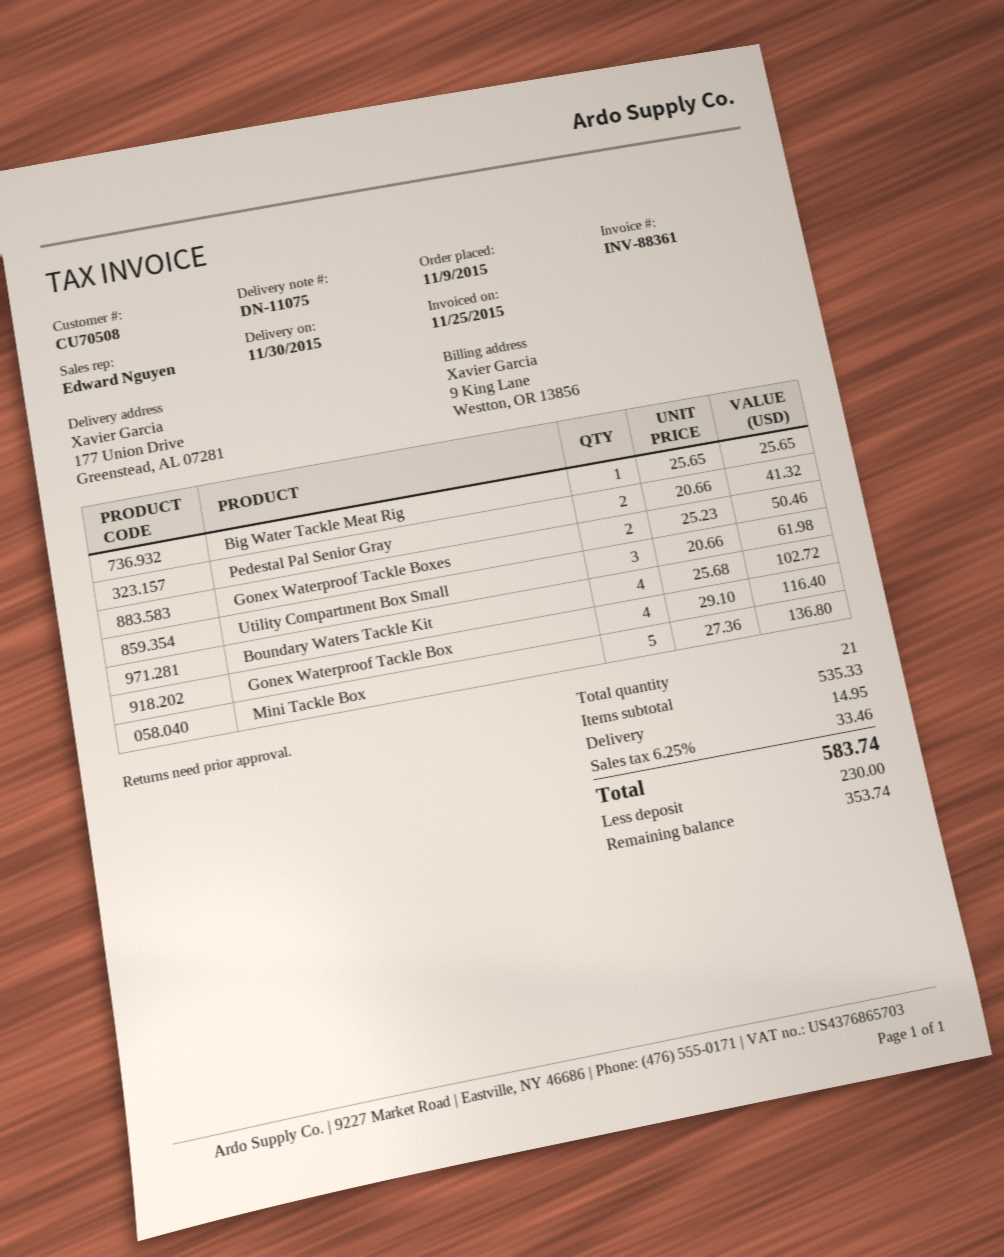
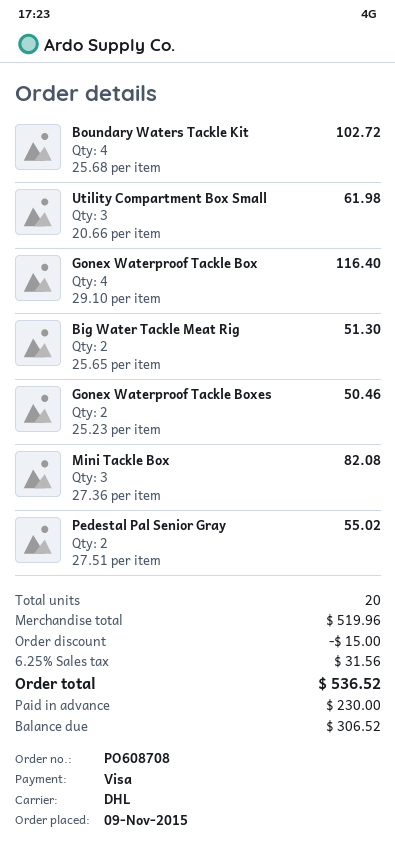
Big Water Tackle Meat Rig: 1 x 25.65 = 25.65 -> 2 x 25.65 = 51.30
Pedestal Pal Senior Gray: 2 x 20.66 = 41.32 -> 2 x 27.51 = 55.02
Mini Tackle Box: 5 x 27.36 = 136.80 -> 3 x 27.36 = 82.08
total quantity: 21 -> 20
subtotal: 535.33 -> 519.96
discount: none -> 15.00
shipping: 14.95 -> none
tax: 6.25% = 33.46 -> 6.25% = 31.56
total: 583.74 -> 536.52
balance: 353.74 -> 306.52

